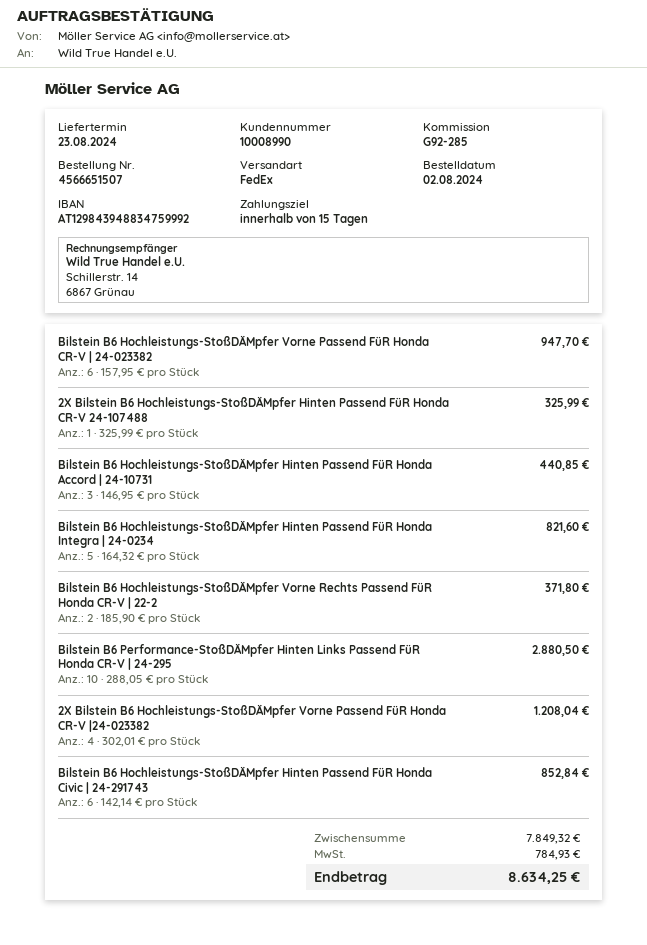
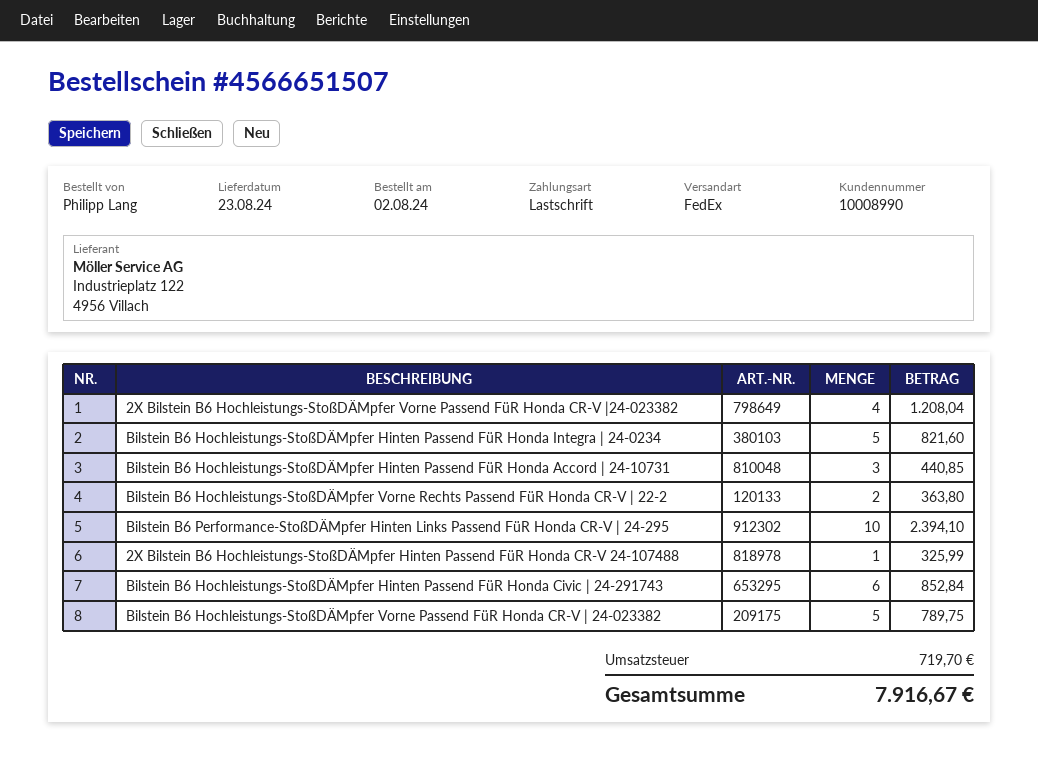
Bilstein B6 Hochleistungs-StoßDÄMpfer Vorne Passend FüR Honda CR-V | 24-023382: 6 for 947.70 -> 5 for 789.75
Bilstein B6 Hochleistungs-StoßDÄMpfer Vorne Rechts Passend FüR Honda CR-V | 22-2: 2 for 371.80 -> 2 for 363.80
Bilstein B6 Performance-StoßDÄMpfer Hinten Links Passend FüR Honda CR-V | 24-295: 10 for 2880.50 -> 10 for 2394.10
tax: 784.93 -> 719.70
total: 8634.25 -> 7916.67

